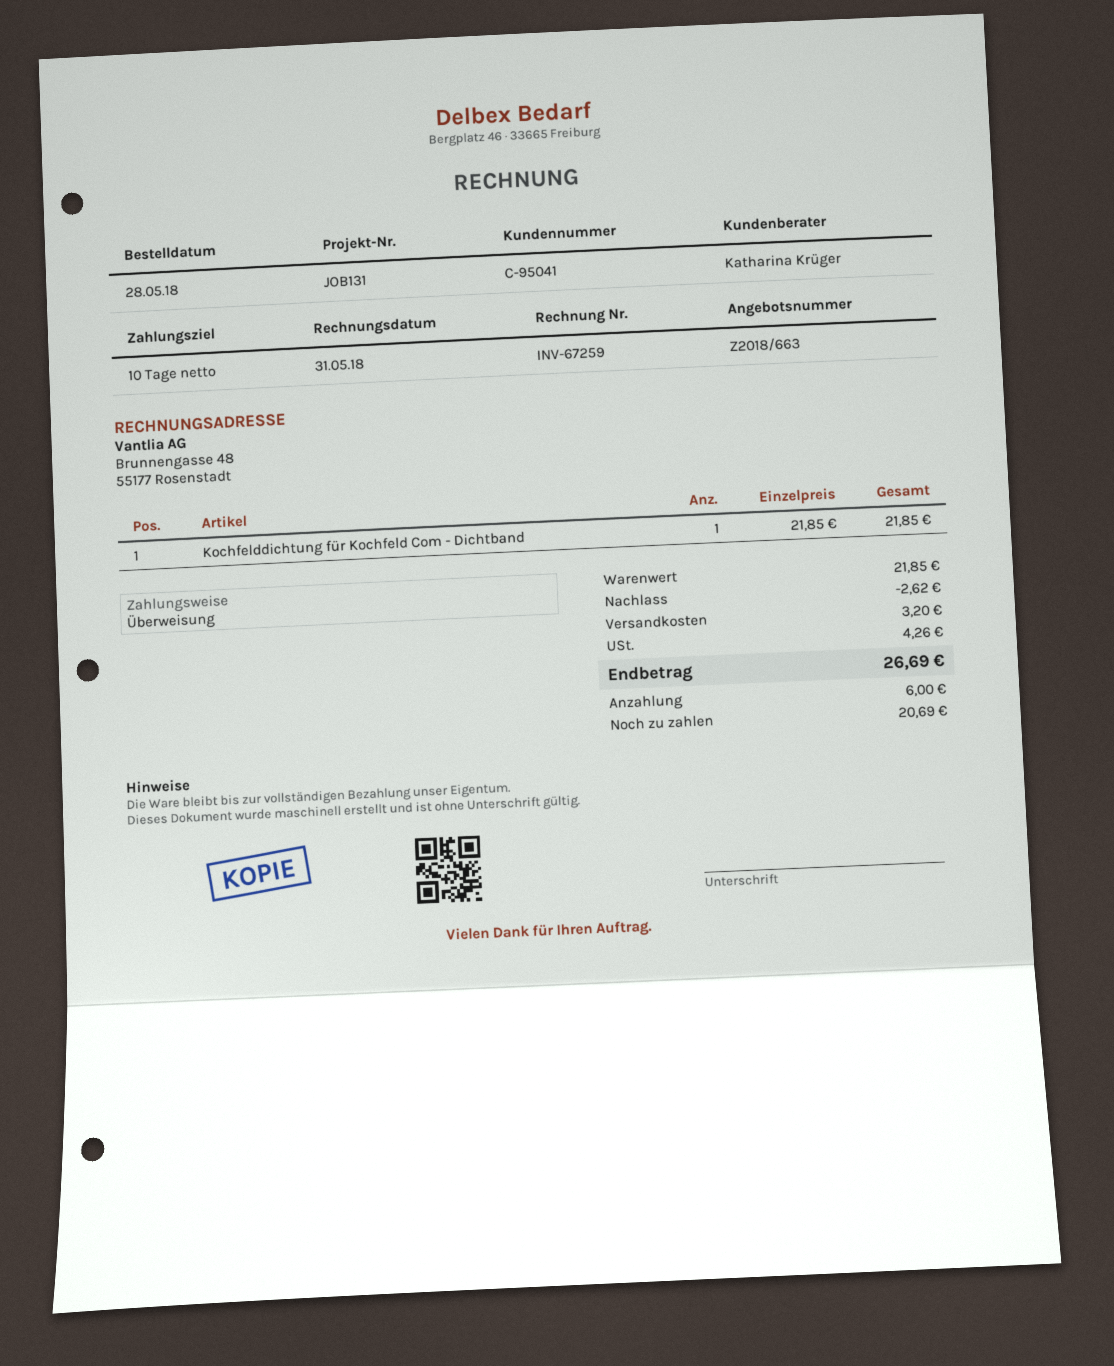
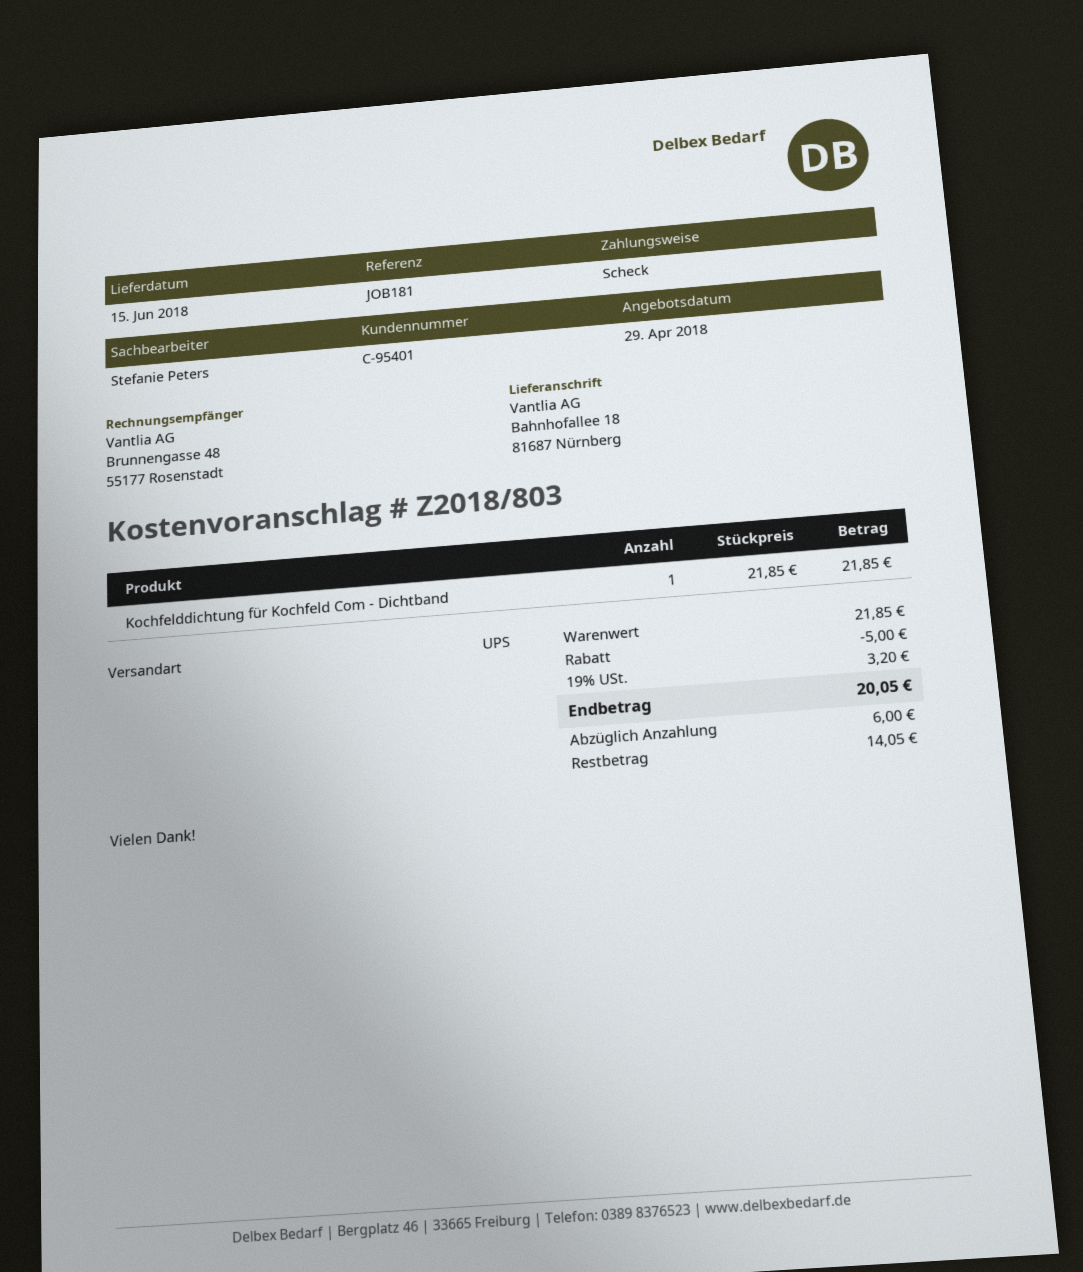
quote number: Z2018/663 -> Z2018/803
customer number: C-95041 -> C-95401
reference: JOB131 -> JOB181
sales rep: Katharina Krüger -> Stefanie Peters
payment method: bank transfer -> cheque
discount: 2.62 -> 5.00
shipping: 3.20 -> none
tax: 4.26 -> 3.20
total: 26.69 -> 20.05
balance: 20.69 -> 14.05

